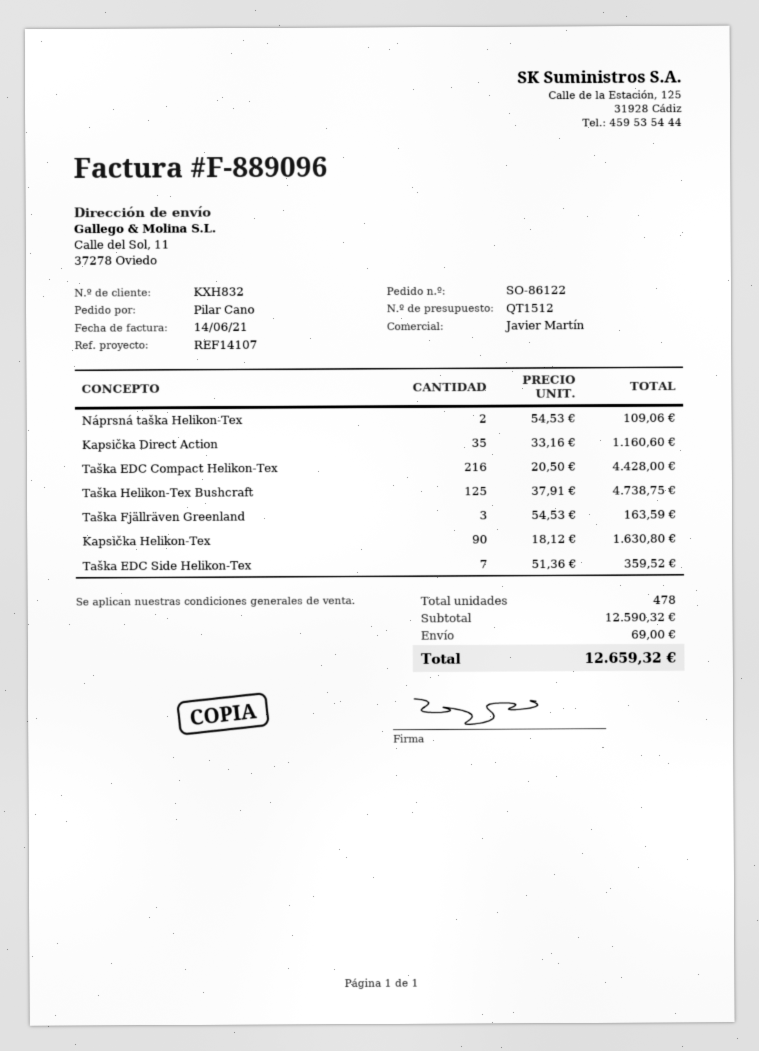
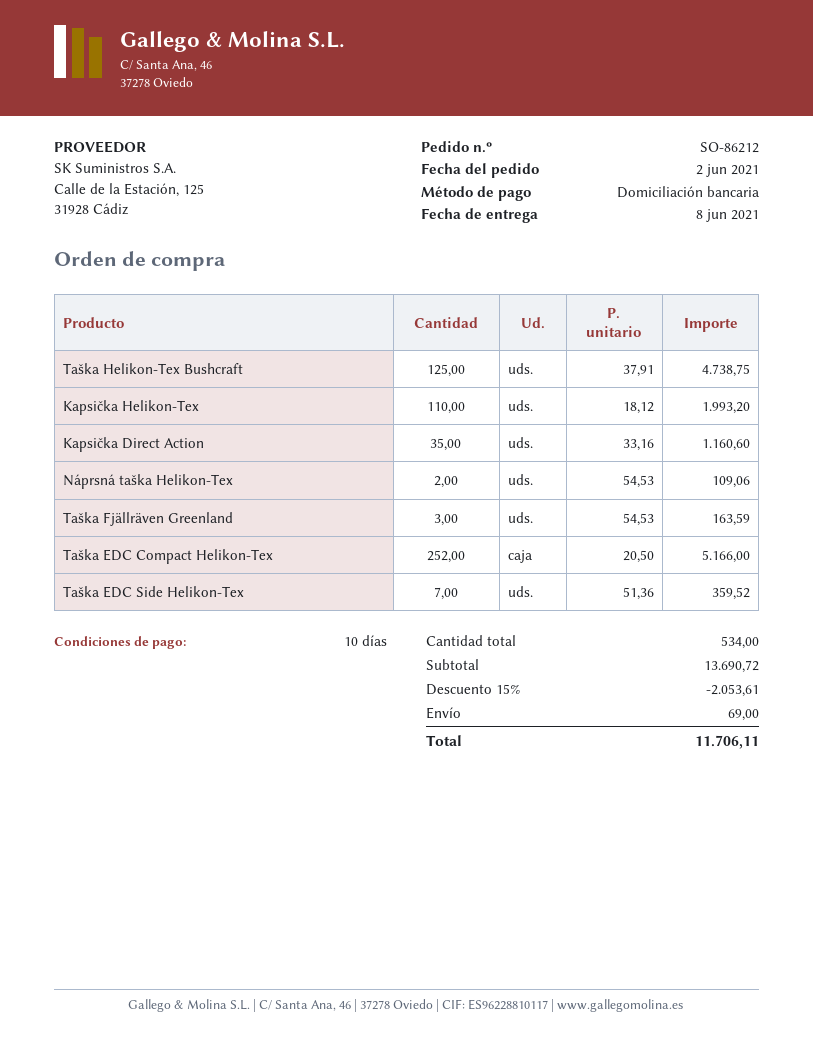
order number: SO-86122 -> SO-86212
Taška EDC Compact Helikon-Tex: 216 x 20.50 = 4428.00 -> 252 x 20.50 = 5166.00
Kapsička Helikon-Tex: 90 x 18.12 = 1630.80 -> 110 x 18.12 = 1993.20
total quantity: 478 -> 534
subtotal: 12590.32 -> 13690.72
discount: none -> 15% = 2053.61
total: 12659.32 -> 11706.11

